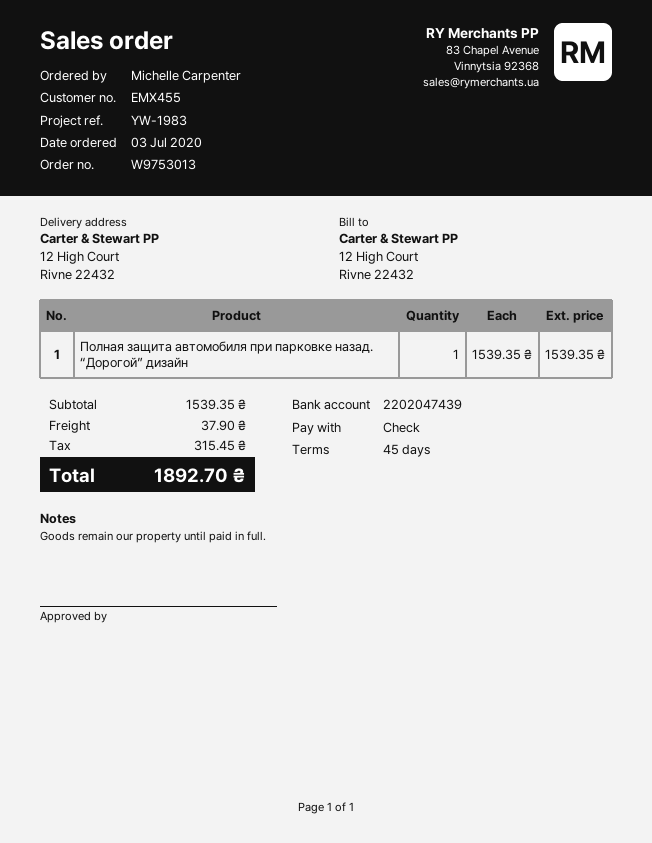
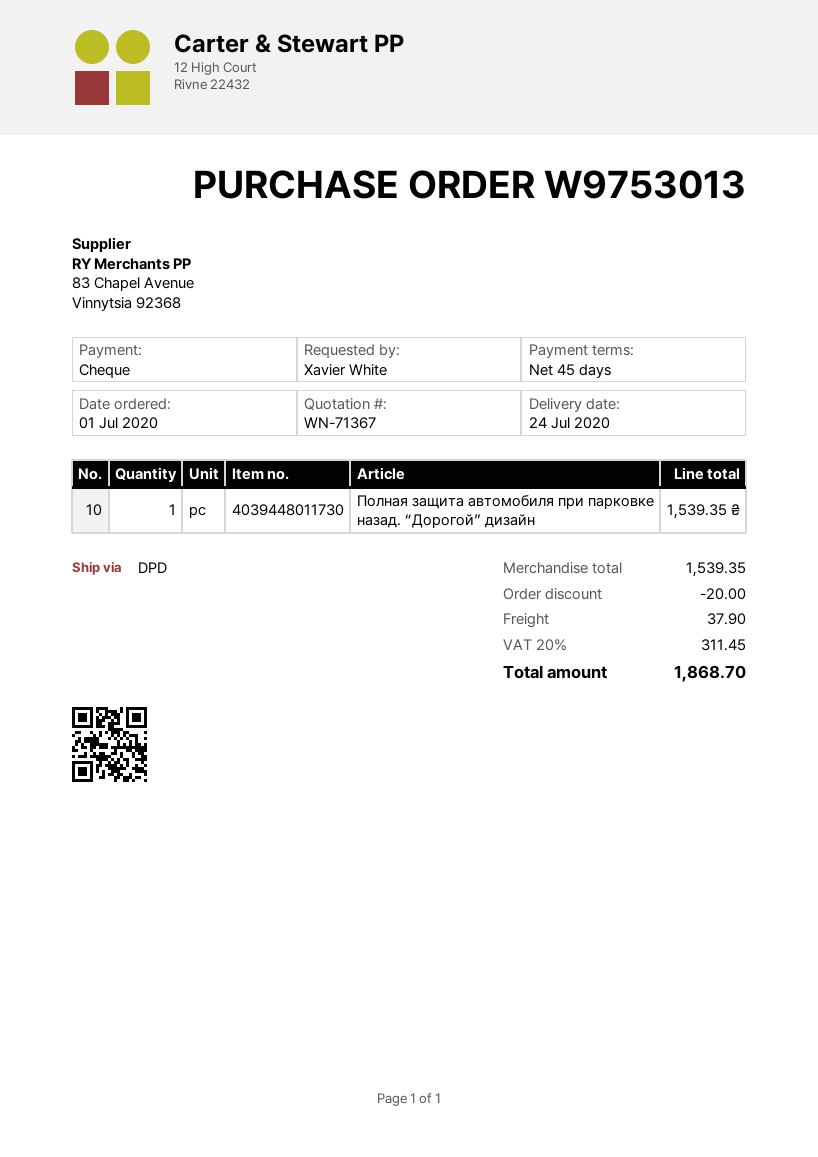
order date: 2020-07-03 -> 2020-07-01
ordered by: Michelle Carpenter -> Xavier White
discount: none -> 20.00
tax: 315.45 -> 311.45
total: 1892.70 -> 1868.70

